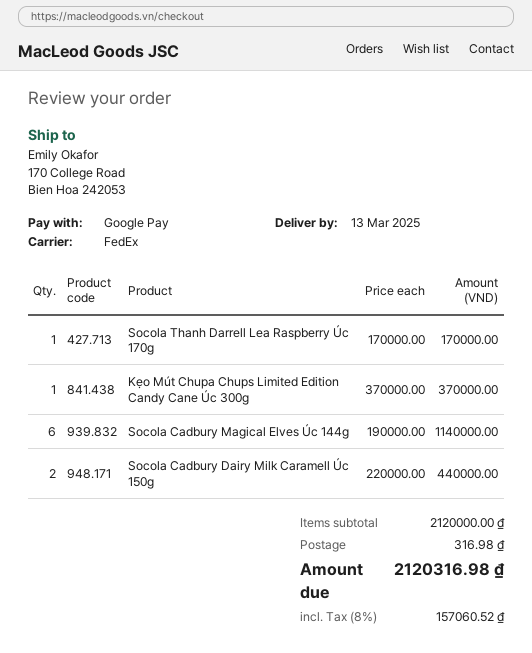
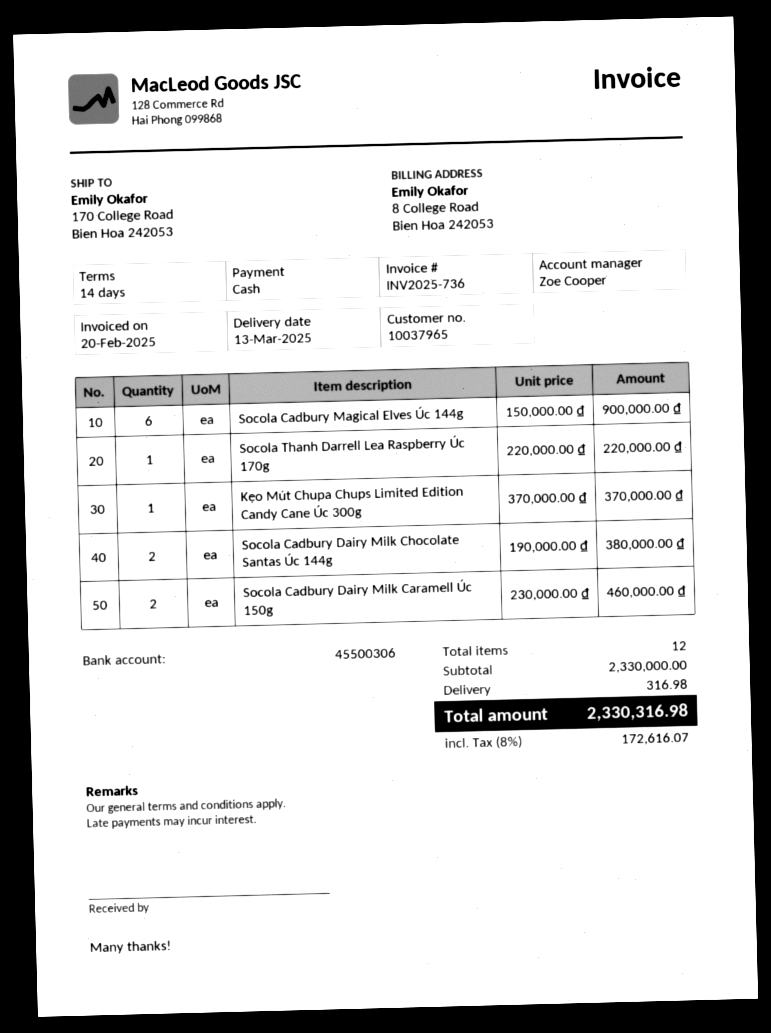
payment method: Google Pay -> cash
Socola Thanh Darrell Lea Raspberry Úc 170g: 1 x 170000.00 = 170000.00 -> 1 x 220000.00 = 220000.00
Socola Cadbury Magical Elves Úc 144g: 6 x 190000.00 = 1140000.00 -> 6 x 150000.00 = 900000.00
Socola Cadbury Dairy Milk Caramell Úc 150g: 2 x 220000.00 = 440000.00 -> 2 x 230000.00 = 460000.00
Socola Cadbury Dairy Milk Chocolate Santas Úc 144g: none -> 2 x 190000.00 = 380000.00
subtotal: 2120000.00 -> 2330000.00
tax: 8% = 157060.52 -> 8% = 172616.07
total: 2120316.98 -> 2330316.98

